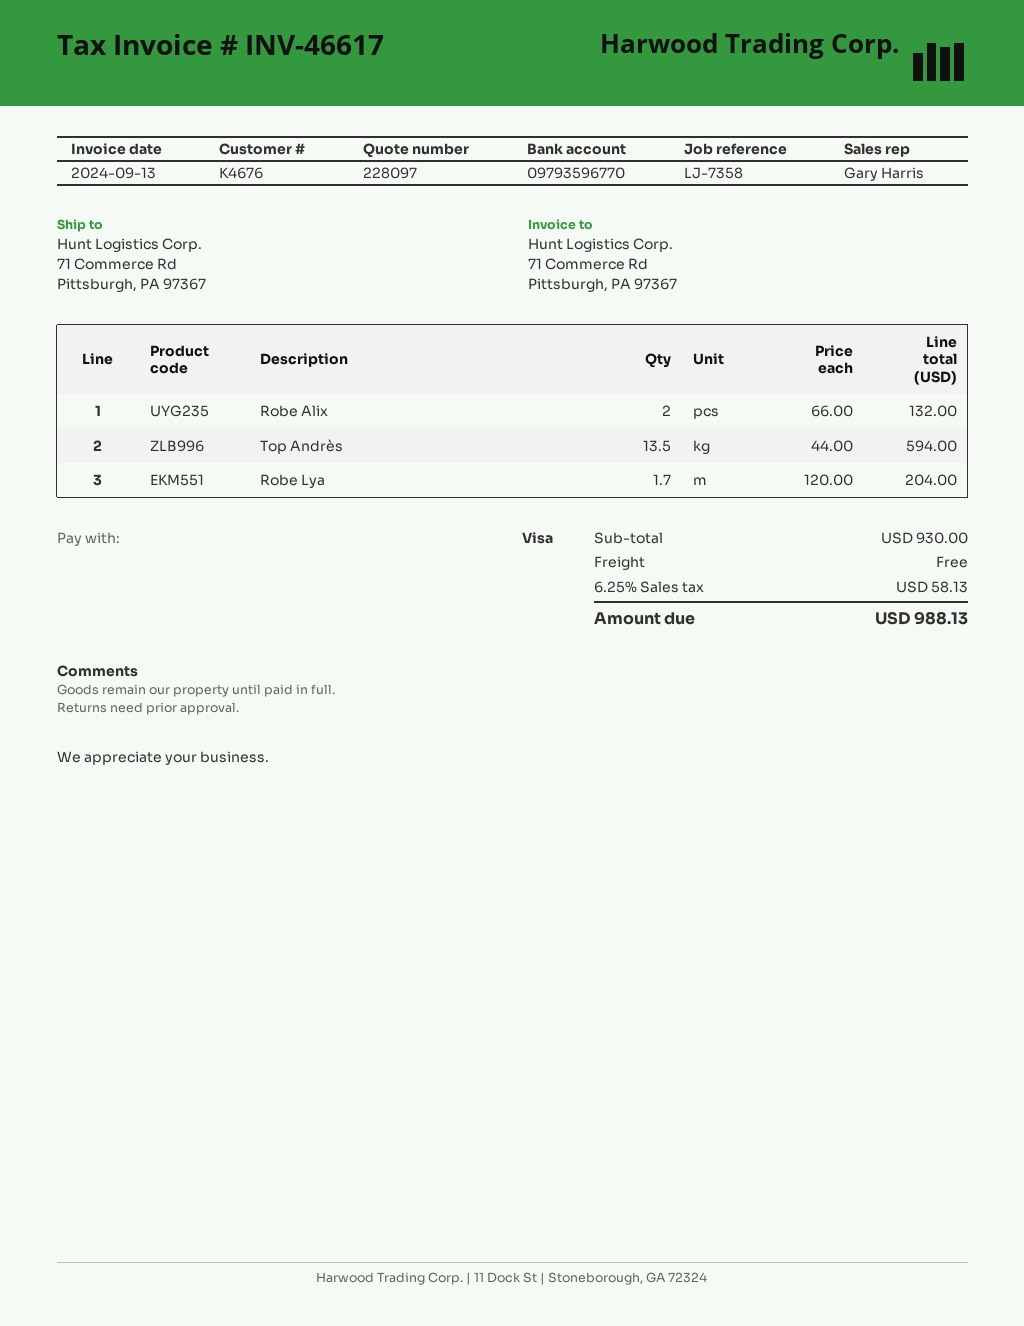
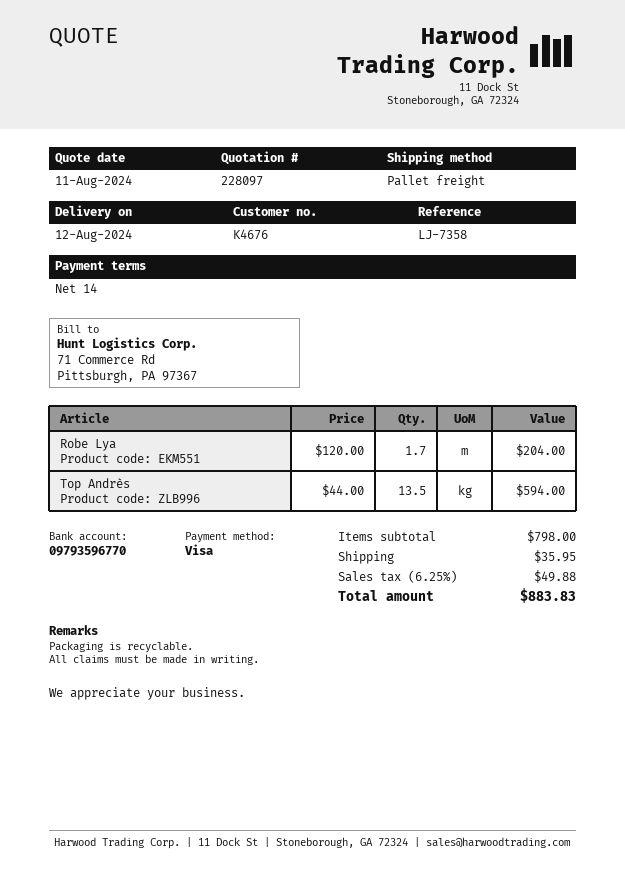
Robe Alix: 2 x 66.00 = 132.00 -> none
subtotal: 930.00 -> 798.00
shipping: 0.00 -> 35.95
tax: 6.25% = 58.13 -> 6.25% = 49.88
total: 988.13 -> 883.83

